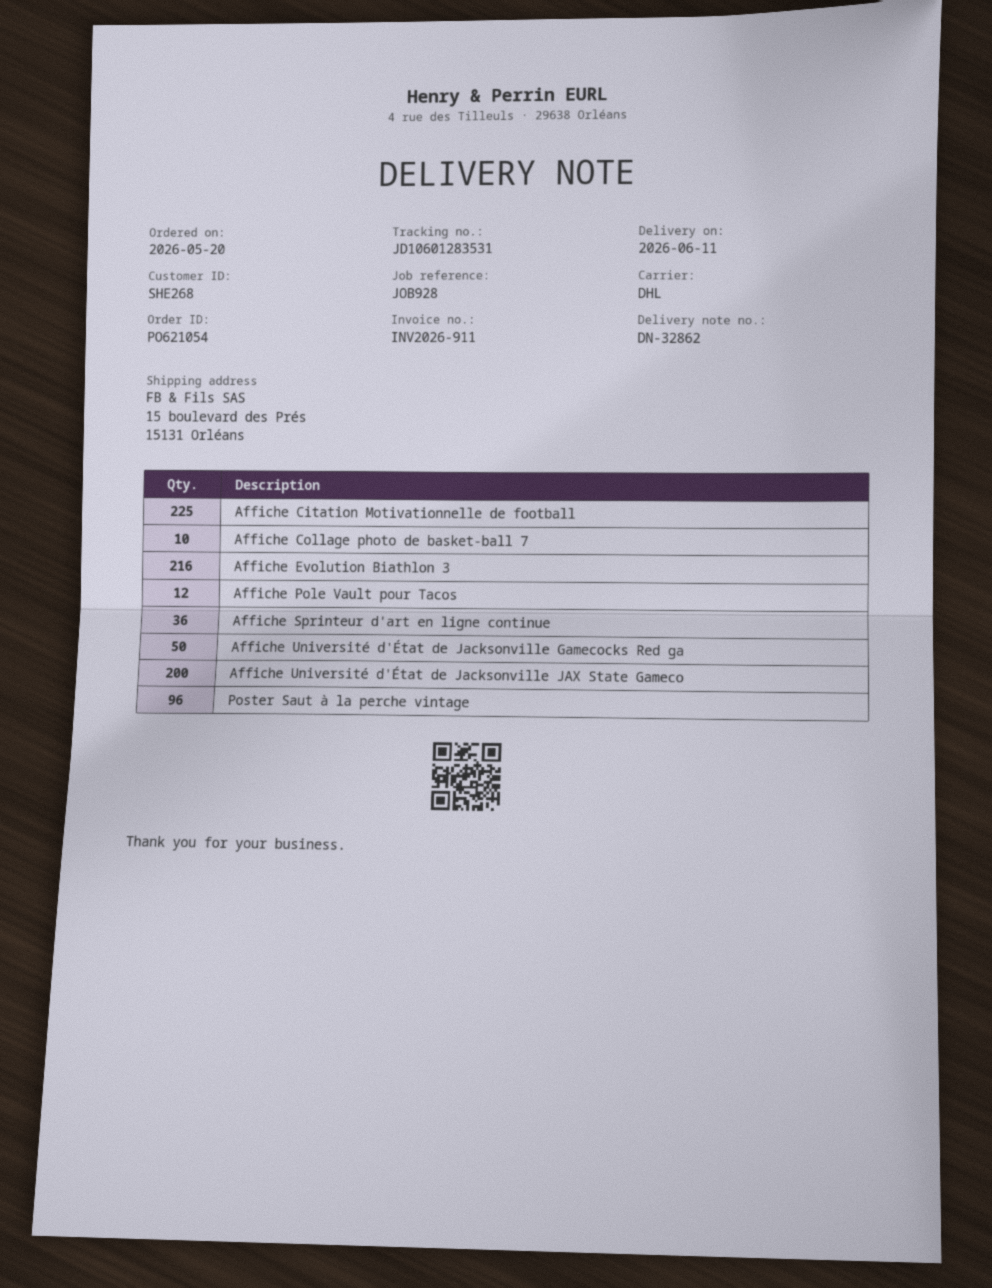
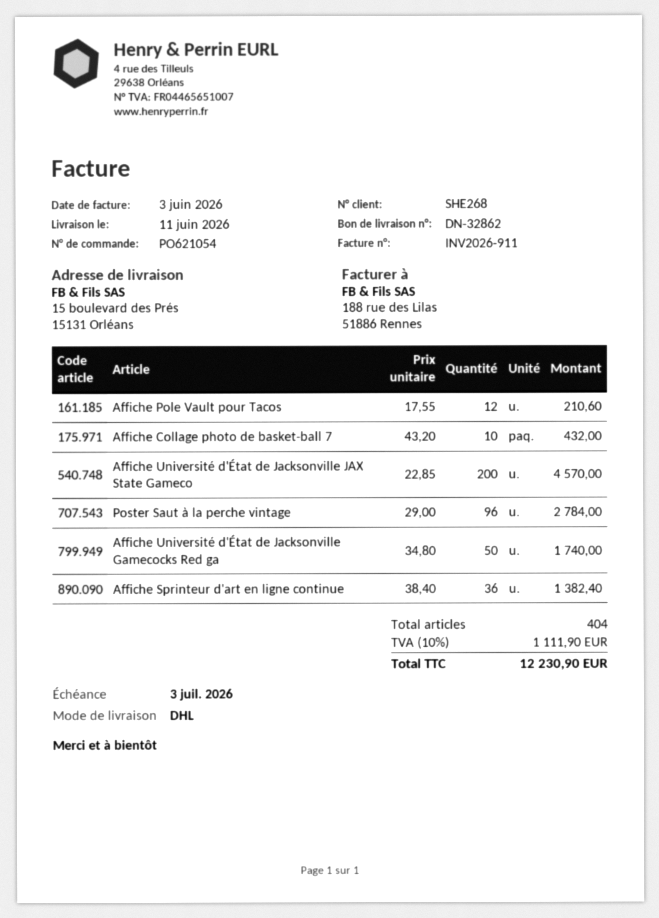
Affiche Citation Motivationnelle de football: 225 -> none
Affiche Evolution Biathlon 3: 216 -> none

